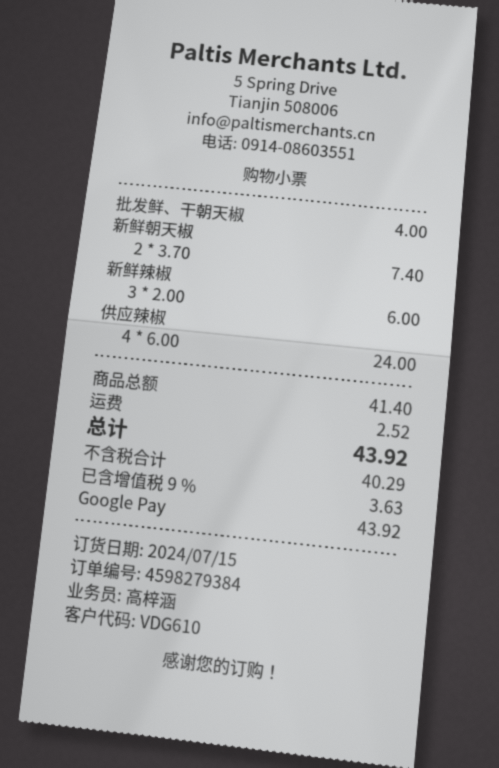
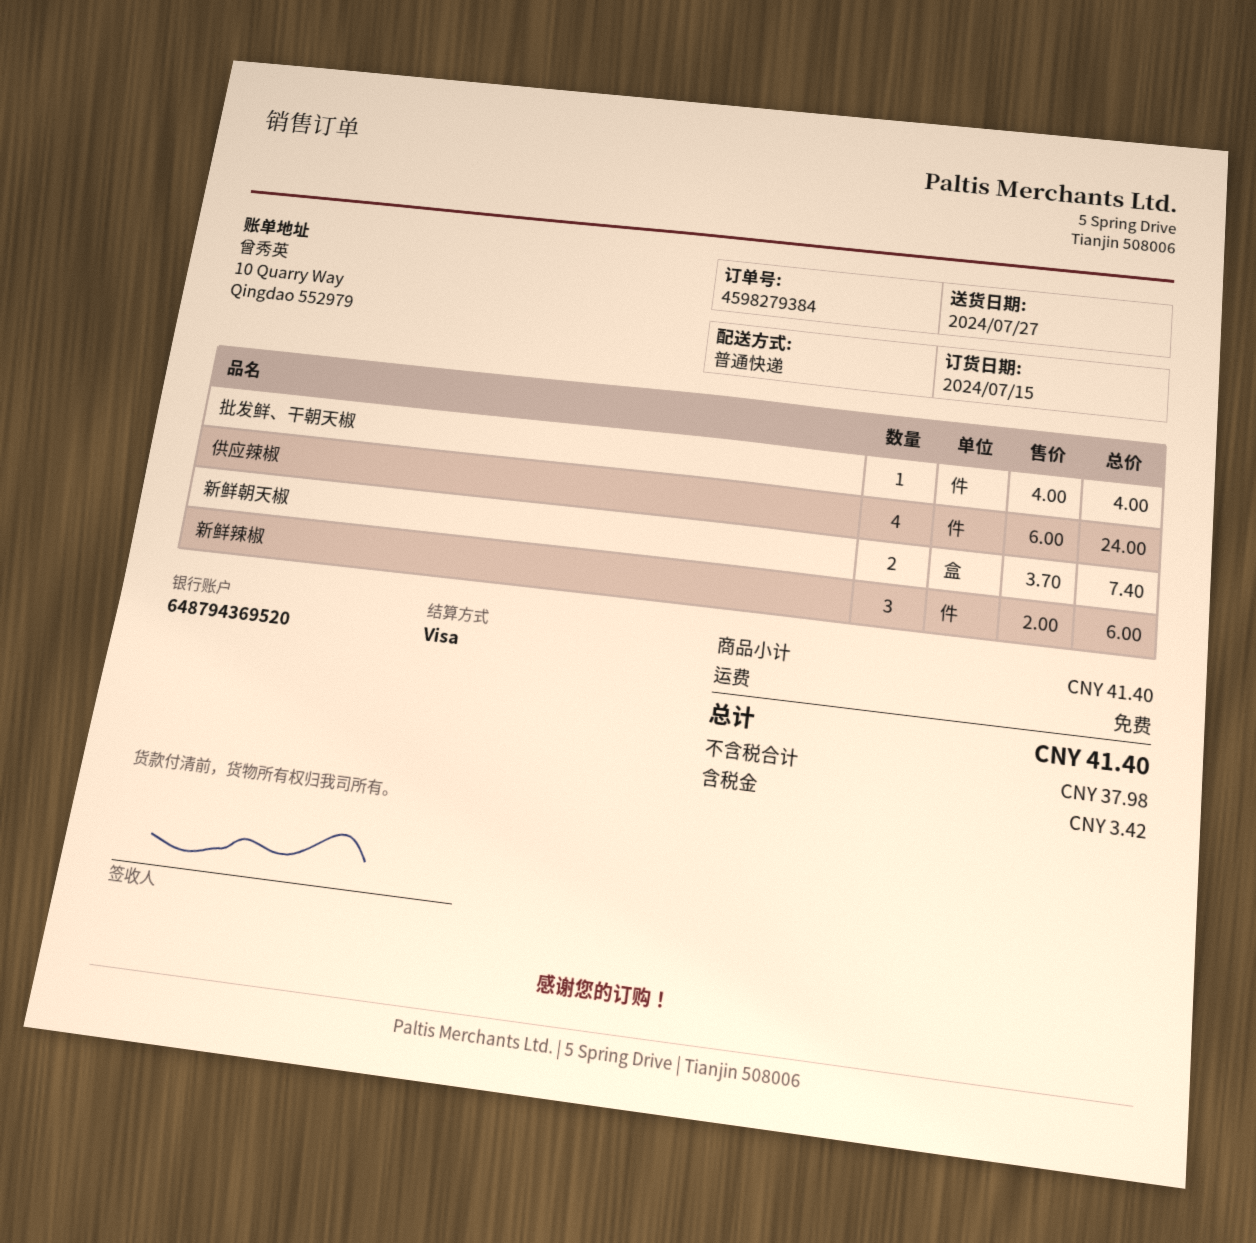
payment method: Google Pay -> Visa
shipping: 2.52 -> 0.00
net: 40.29 -> 37.98
tax: 3.63 -> 3.42
total: 43.92 -> 41.40

